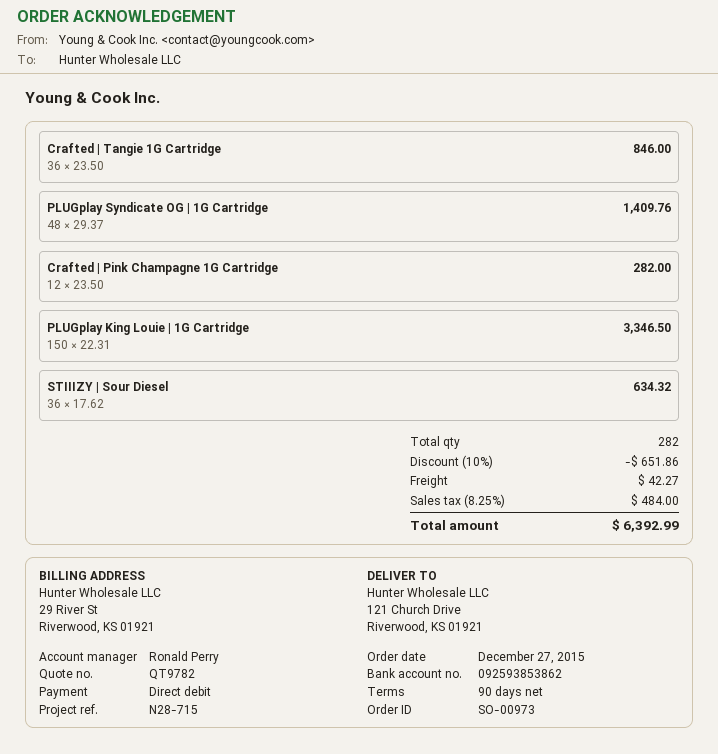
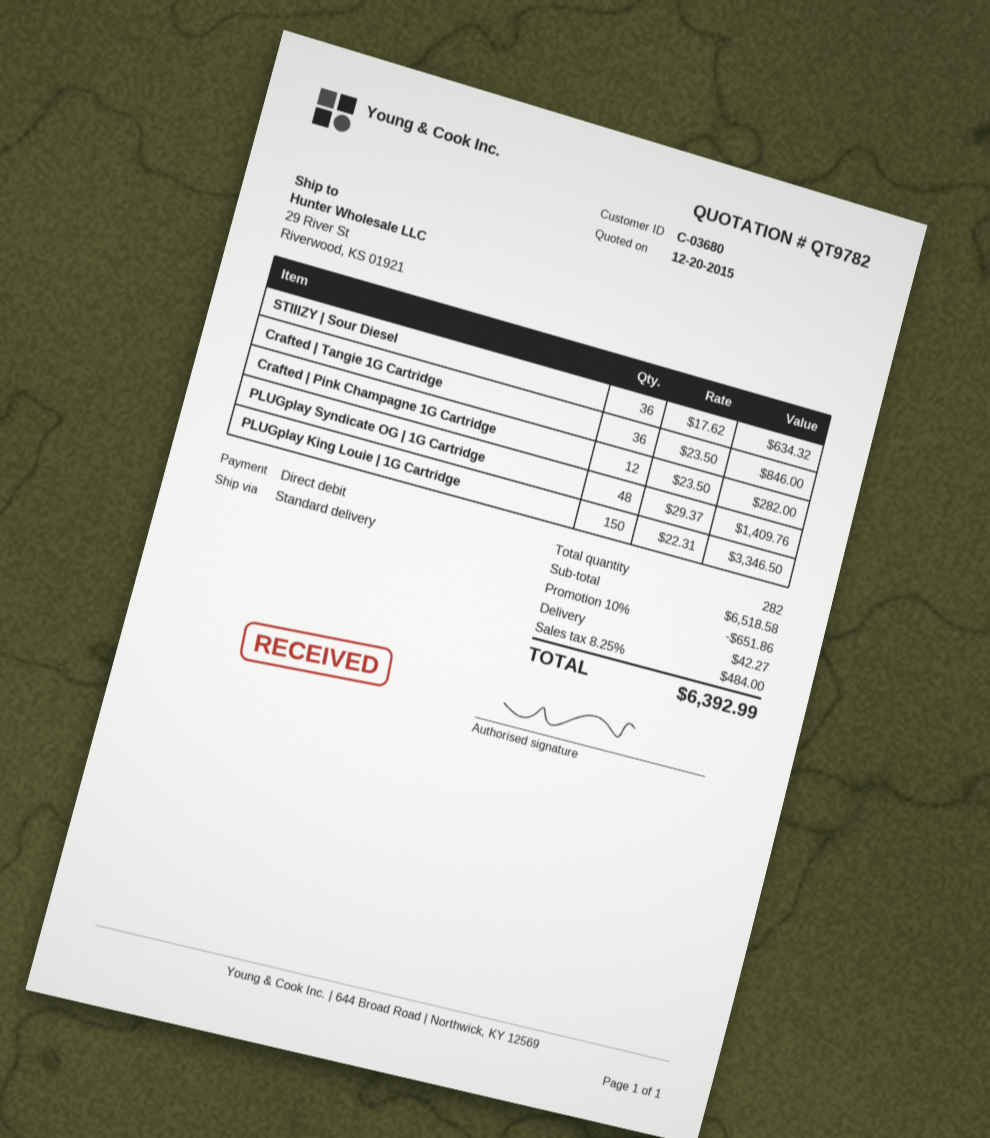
ship to: 121 Church Drive, Riverwood, KS 01921 -> 29 River St, Riverwood, KS 01921

